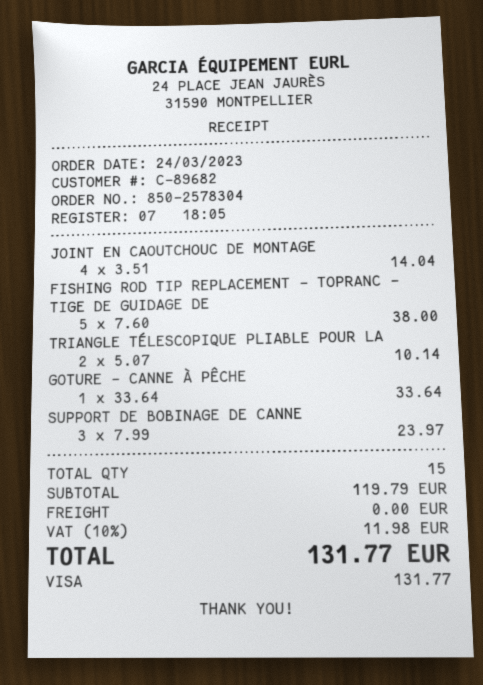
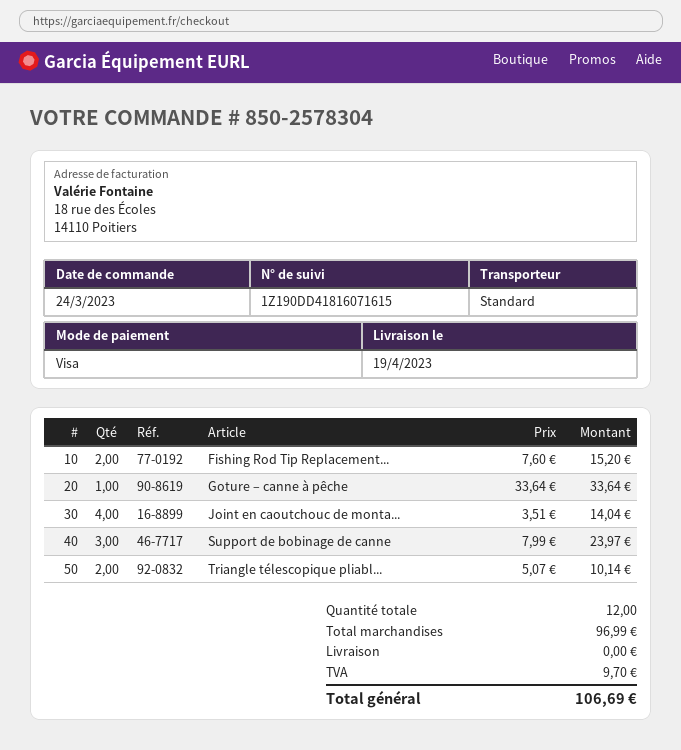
FISHING ROD TIP REPLACEMENT - TOPRANC – TIGE DE GUIDAGE DE: 5 x 7.60 = 38.00 -> 2 x 7.60 = 15.20
total quantity: 15 -> 12
subtotal: 119.79 -> 96.99
tax: 11.98 -> 9.70
total: 131.77 -> 106.69

